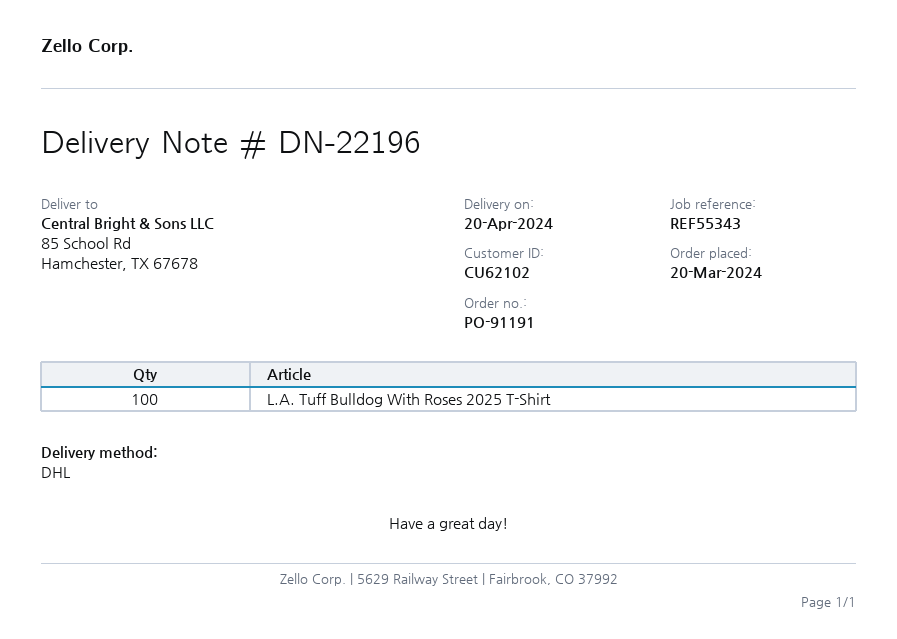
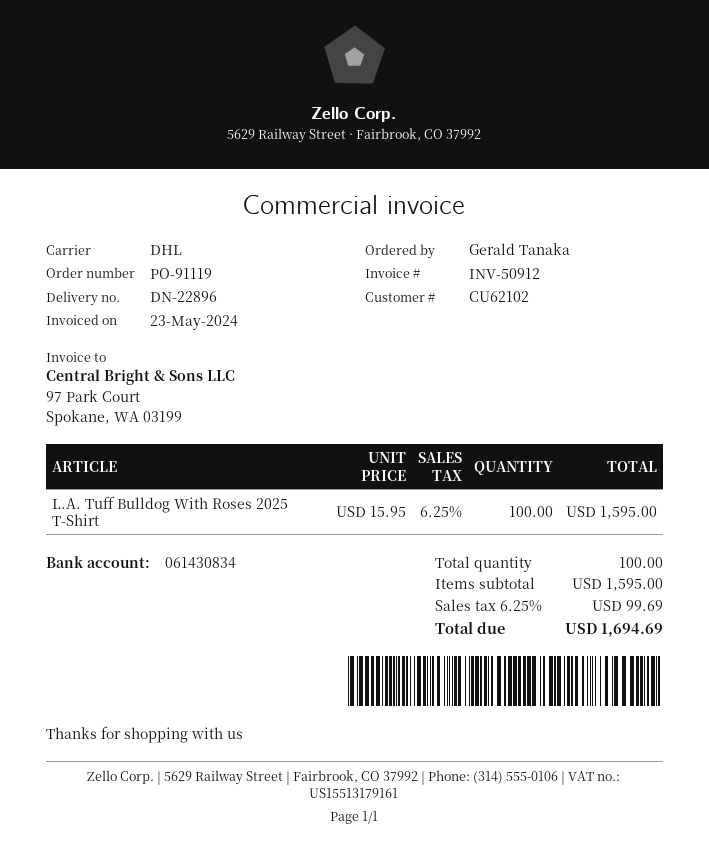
order number: PO-91191 -> PO-91119
delivery note number: DN-22196 -> DN-22896

